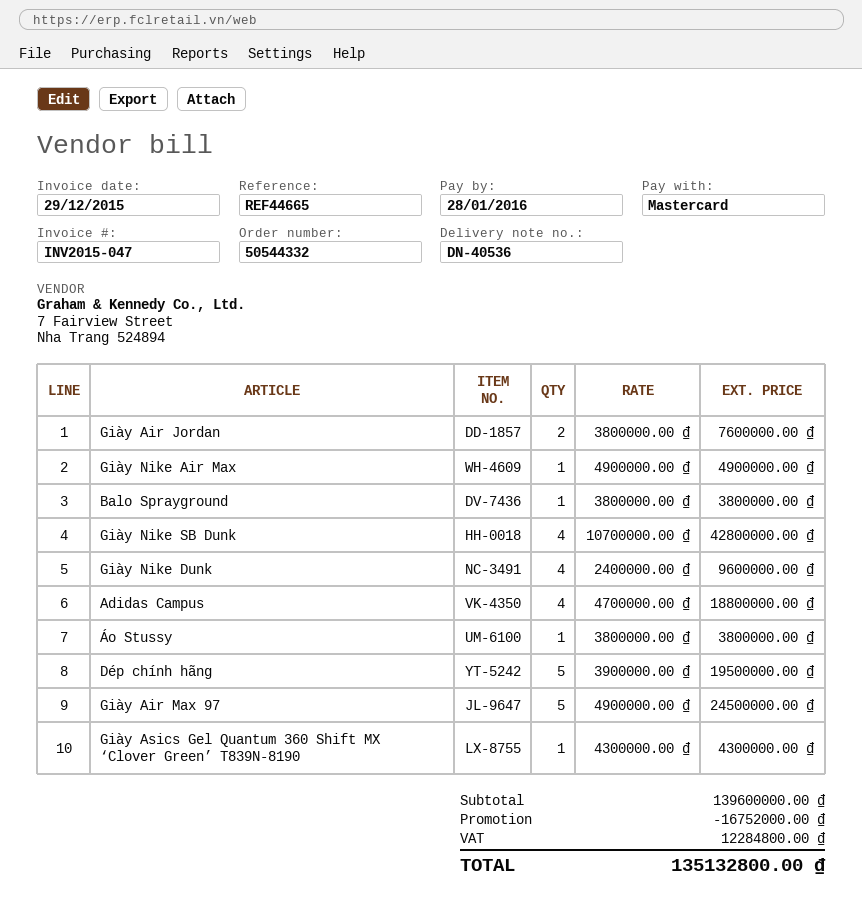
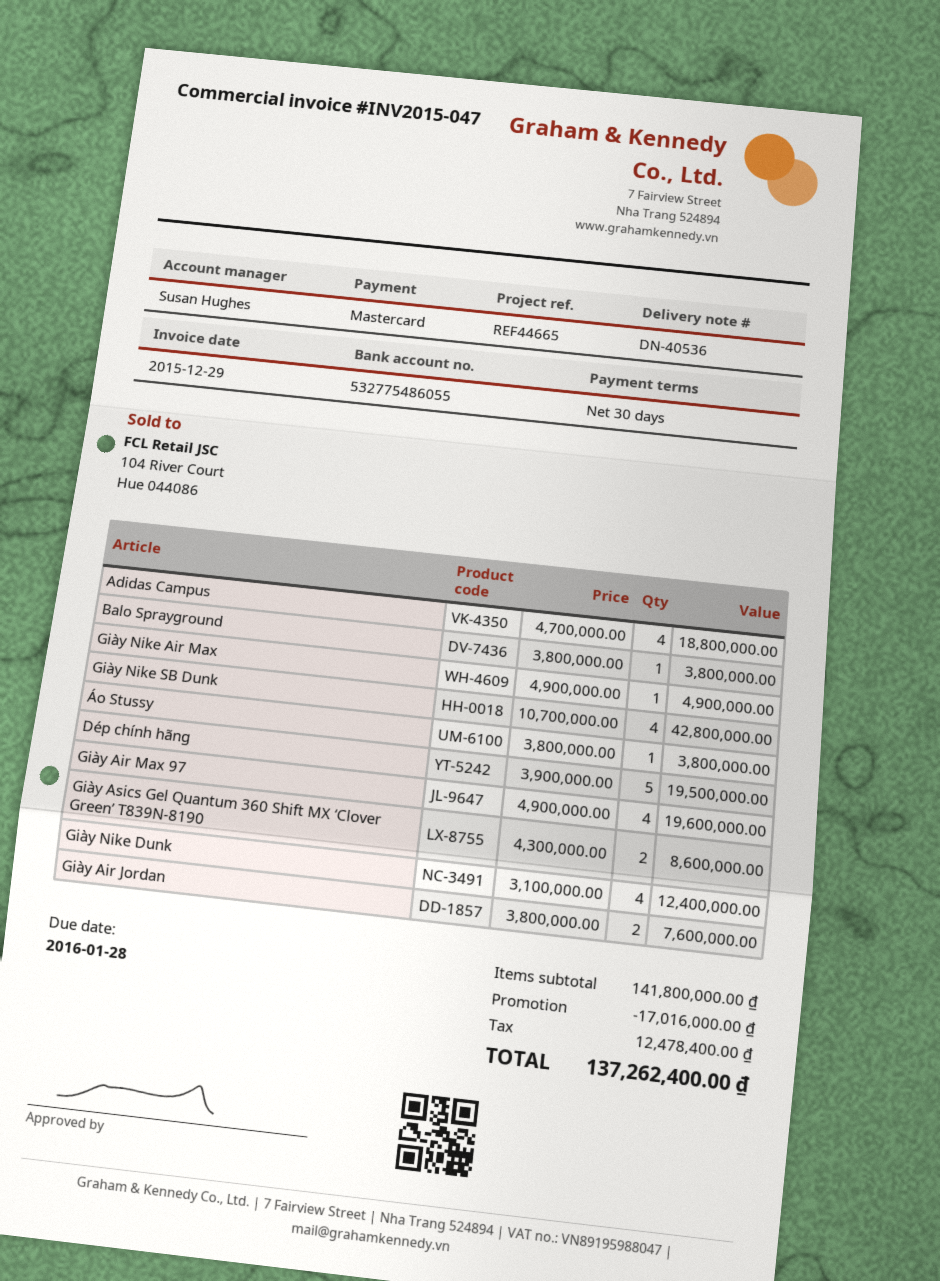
Giày Nike Dunk: 4 x 2400000.00 = 9600000.00 -> 4 x 3100000.00 = 12400000.00
Giày Air Max 97: 5 x 4900000.00 = 24500000.00 -> 4 x 4900000.00 = 19600000.00
Giày Asics Gel Quantum 360 Shift MX ‘Clover Green’ T839N-8190: 1 x 4300000.00 = 4300000.00 -> 2 x 4300000.00 = 8600000.00
subtotal: 139600000.00 -> 141800000.00
discount: 16752000.00 -> 17016000.00
tax: 12284800.00 -> 12478400.00
total: 135132800.00 -> 137262400.00

